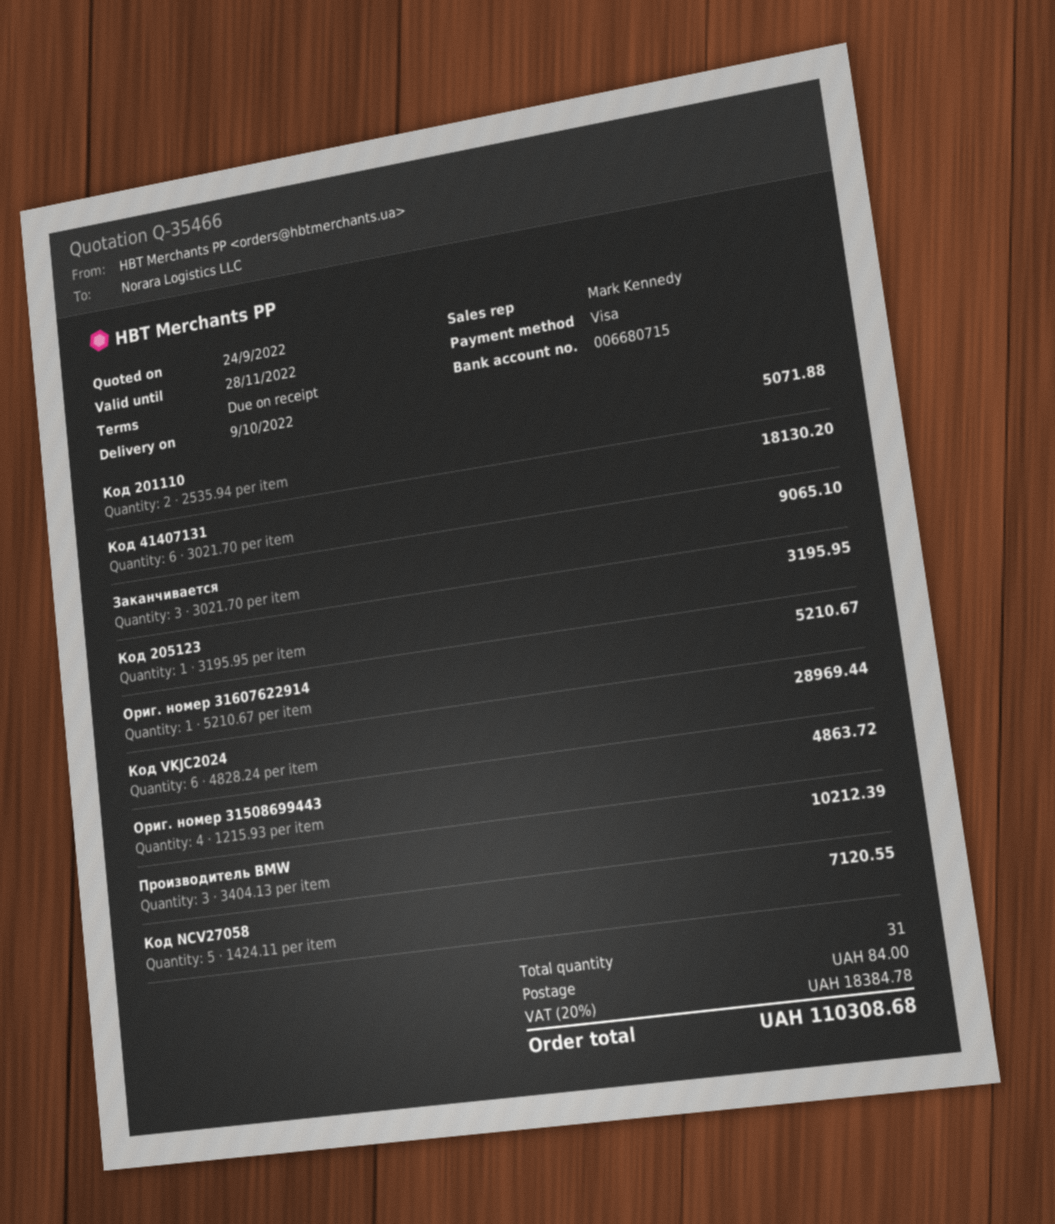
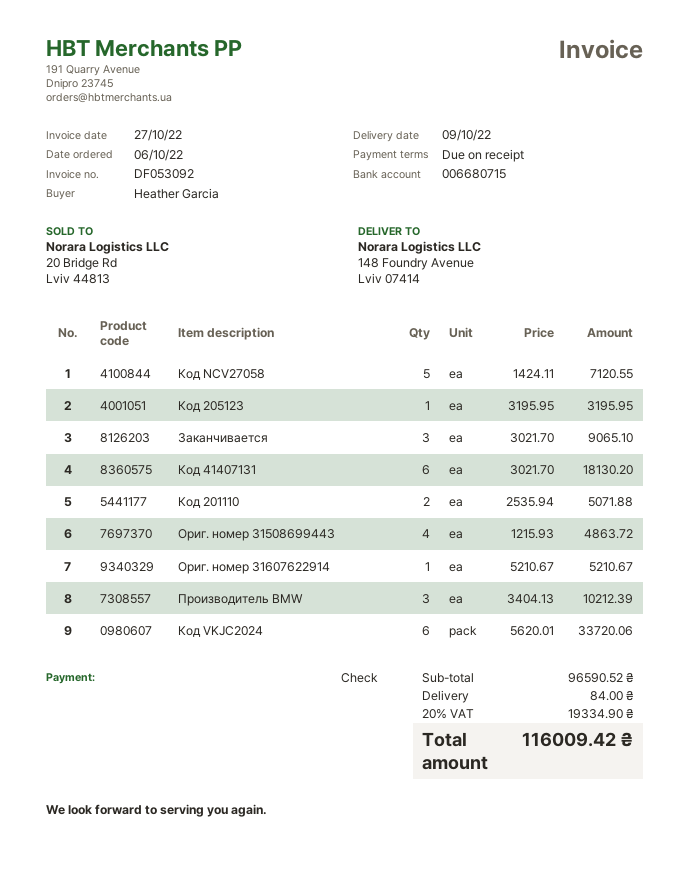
payment method: Visa -> cheque
Код VKJC2024: 6 x 4828.24 = 28969.44 -> 6 x 5620.01 = 33720.06
tax: 20% = 18384.78 -> 20% = 19334.90
total: 110308.68 -> 116009.42

